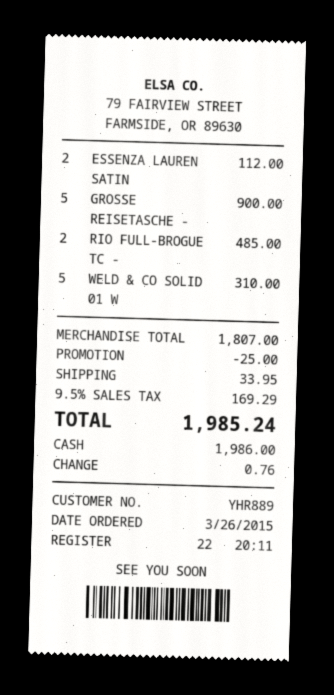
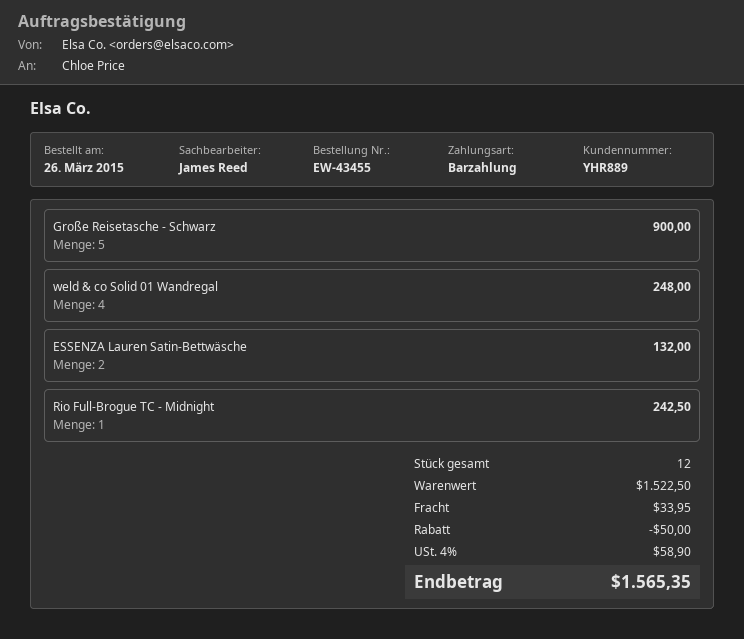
ESSENZA LAUREN SATIN: 2 for 112.00 -> 2 for 132.00
RIO FULL-BROGUE TC -: 2 for 485.00 -> 1 for 242.50
WELD & CO SOLID 01 W: 5 for 310.00 -> 4 for 248.00
subtotal: 1807.00 -> 1522.50
discount: 25.00 -> 50.00
tax: 9.5% = 169.29 -> 4% = 58.90
total: 1985.24 -> 1565.35

